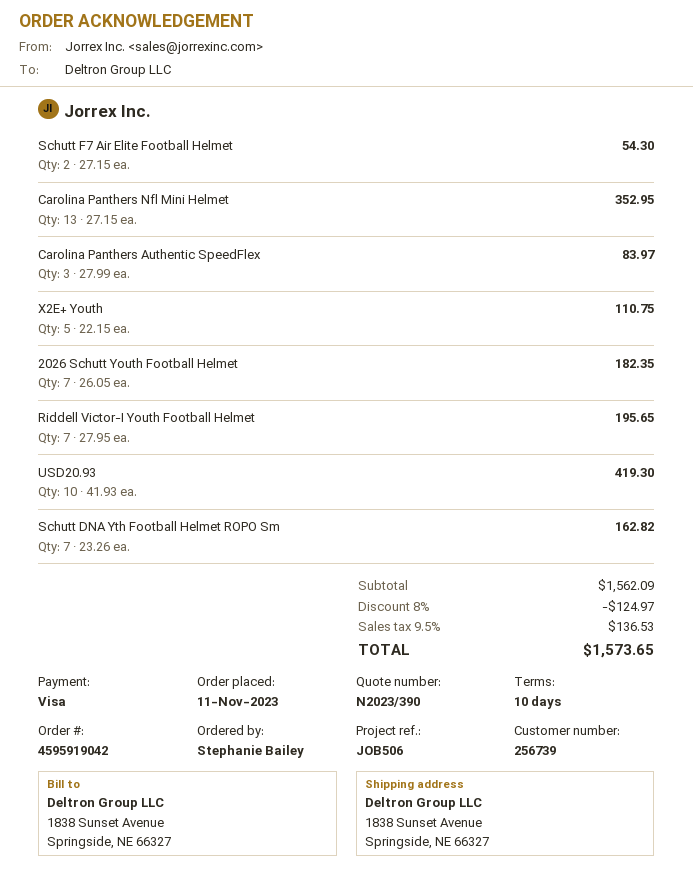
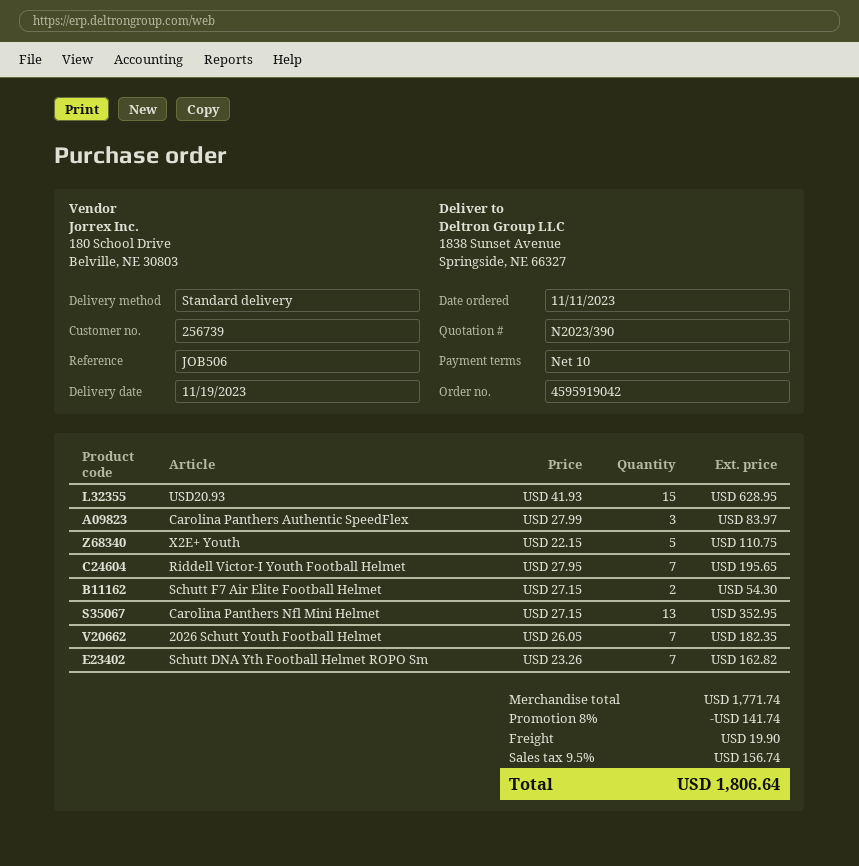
USD20.93: 10 x 41.93 = 419.30 -> 15 x 41.93 = 628.95
subtotal: 1562.09 -> 1771.74
discount: 8% = 124.97 -> 8% = 141.74
shipping: none -> 19.90
tax: 9.5% = 136.53 -> 9.5% = 156.74
total: 1573.65 -> 1806.64

